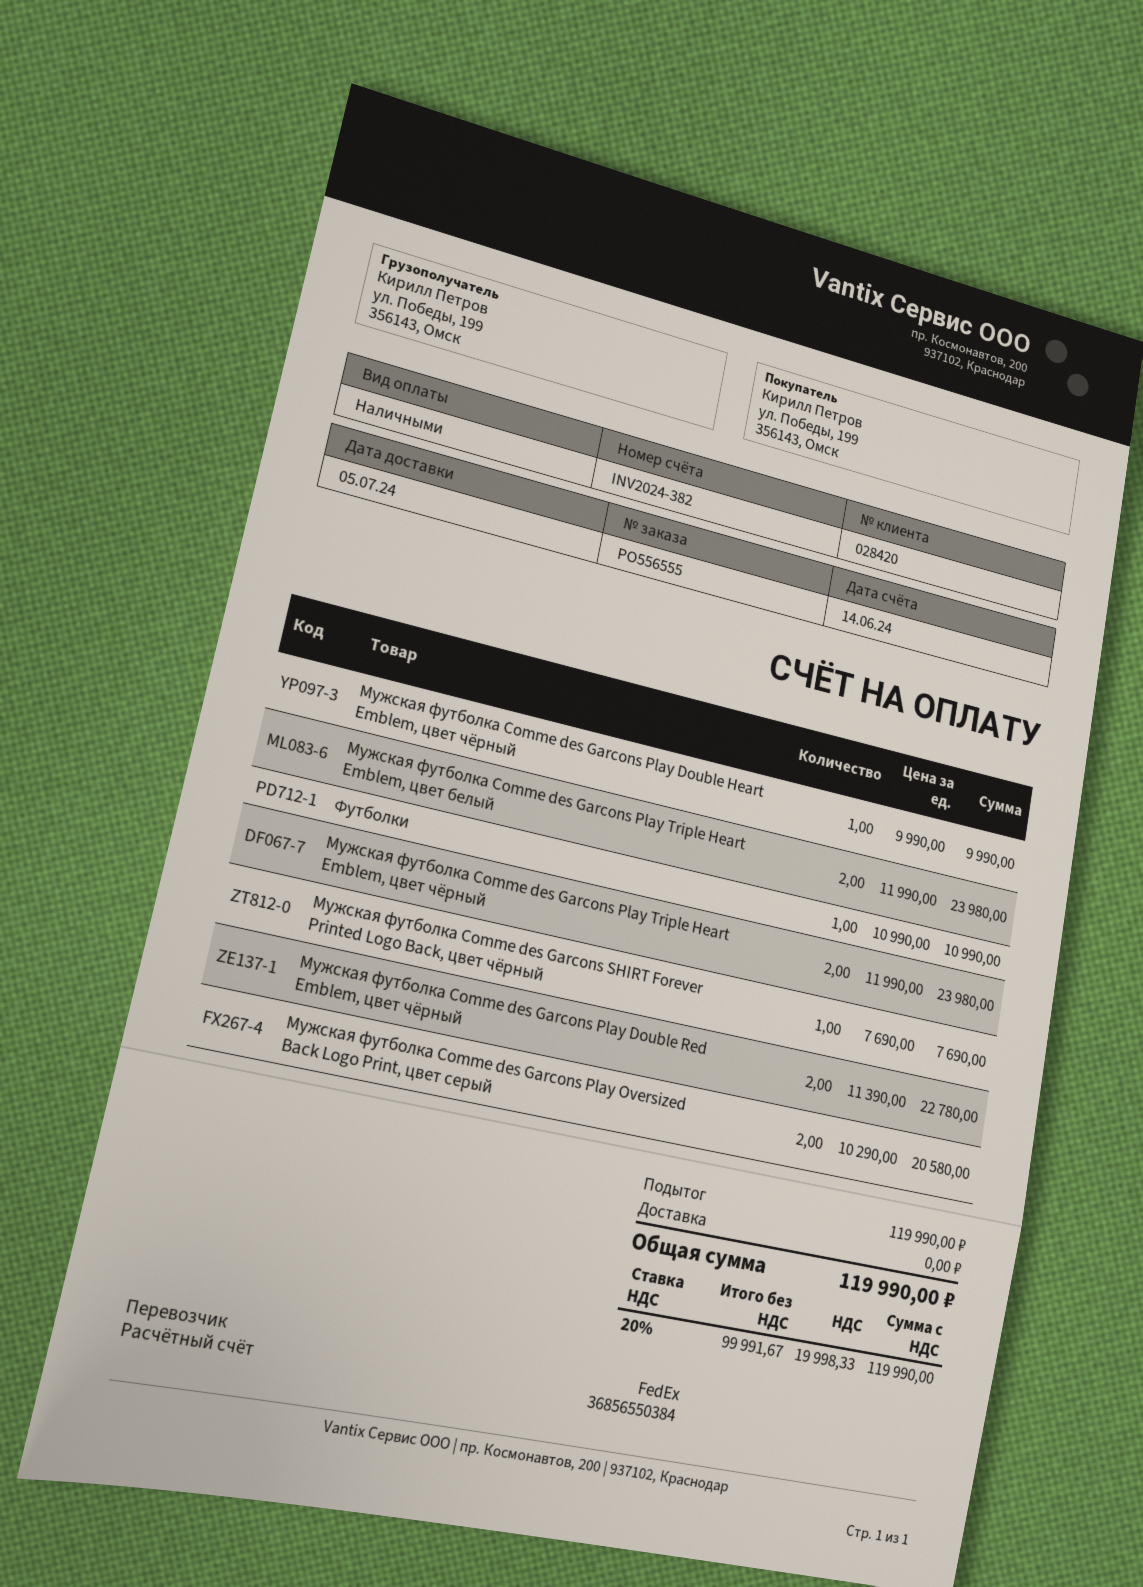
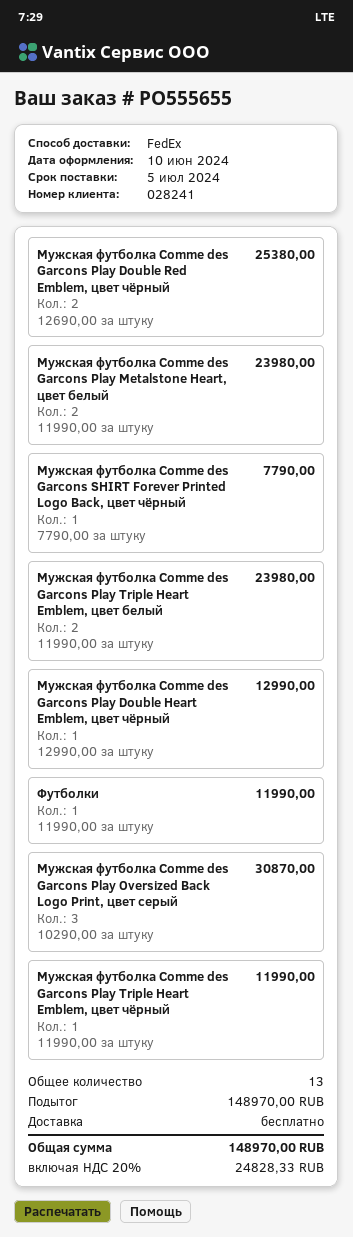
order number: PO556555 -> PO555655
customer number: 028420 -> 028241
Мужская футболка Comme des Garcons Play Double Heart Emblem, цвет чёрный: 1 x 9990.00 = 9990.00 -> 1 x 12990.00 = 12990.00
Футболки: 1 x 10990.00 = 10990.00 -> 1 x 11990.00 = 11990.00
Мужская футболка Comme des Garcons Play Triple Heart Emblem, цвет чёрный: 2 x 11990.00 = 23980.00 -> 1 x 11990.00 = 11990.00
Мужская футболка Comme des Garcons SHIRT Forever Printed Logo Back, цвет чёрный: 1 x 7690.00 = 7690.00 -> 1 x 7790.00 = 7790.00
Мужская футболка Comme des Garcons Play Double Red Emblem, цвет чёрный: 2 x 11390.00 = 22780.00 -> 2 x 12690.00 = 25380.00
Мужская футболка Comme des Garcons Play Oversized Back Logo Print, цвет серый: 2 x 10290.00 = 20580.00 -> 3 x 10290.00 = 30870.00
Мужская футболка Comme des Garcons Play Metalstone Heart, цвет белый: none -> 2 x 11990.00 = 23980.00
subtotal: 119990.00 -> 148970.00
tax: 20% = 19998.33 -> 20% = 24828.33
total: 119990.00 -> 148970.00

